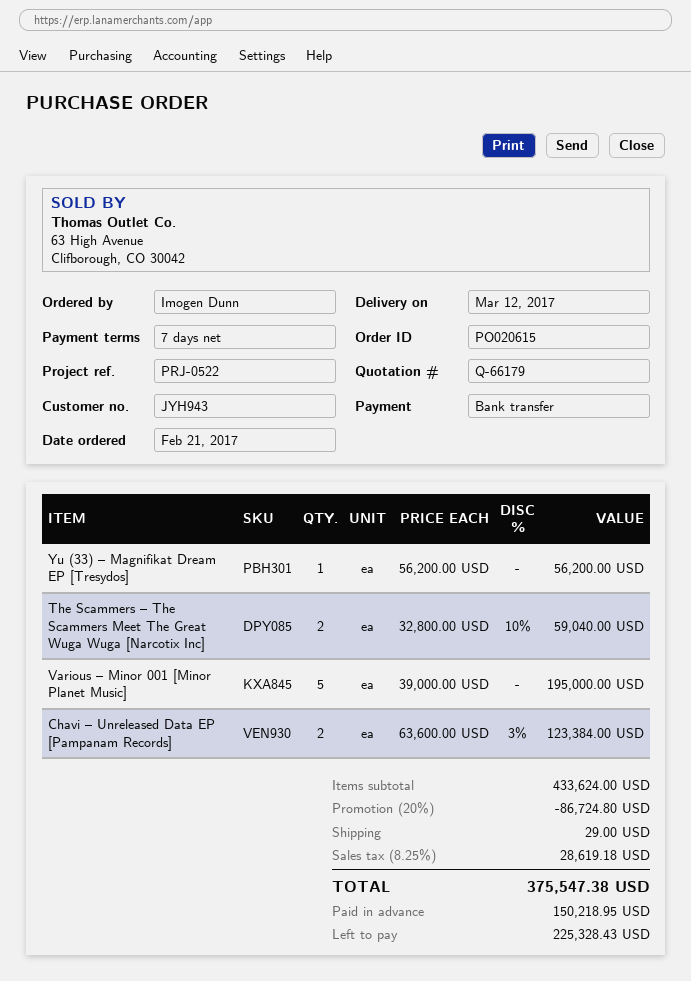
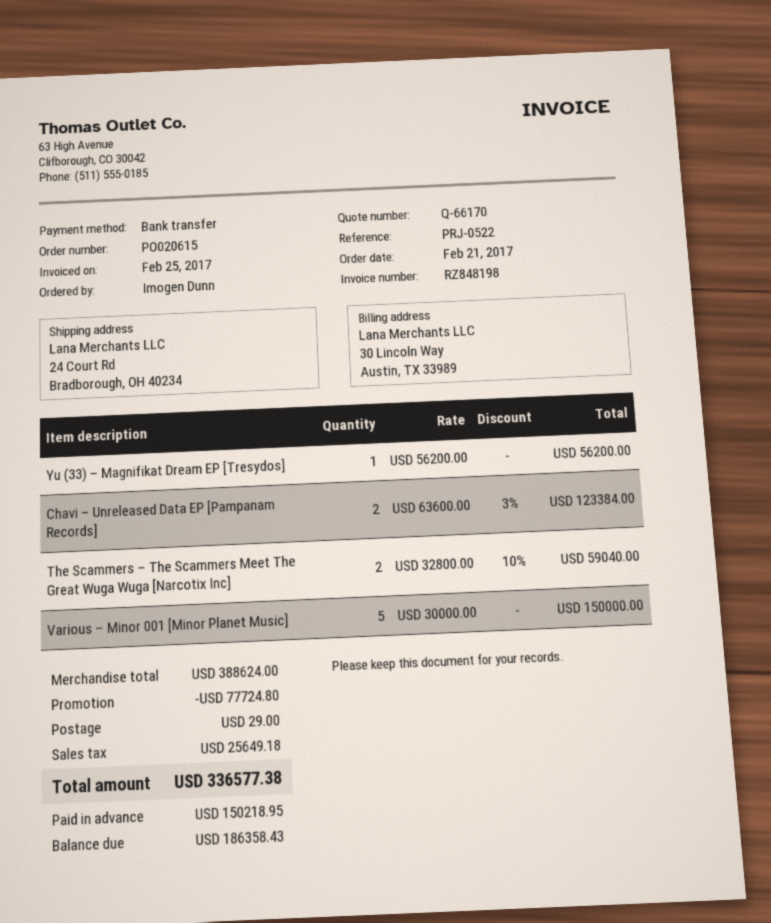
quote number: Q-66179 -> Q-66170
Various – Minor 001 [Minor Planet Music]: 5 x 39000.00 = 195000.00 -> 5 x 30000.00 = 150000.00
subtotal: 433624.00 -> 388624.00
discount: 86724.80 -> 77724.80
tax: 28619.18 -> 25649.18
total: 375547.38 -> 336577.38
balance: 225328.43 -> 186358.43

